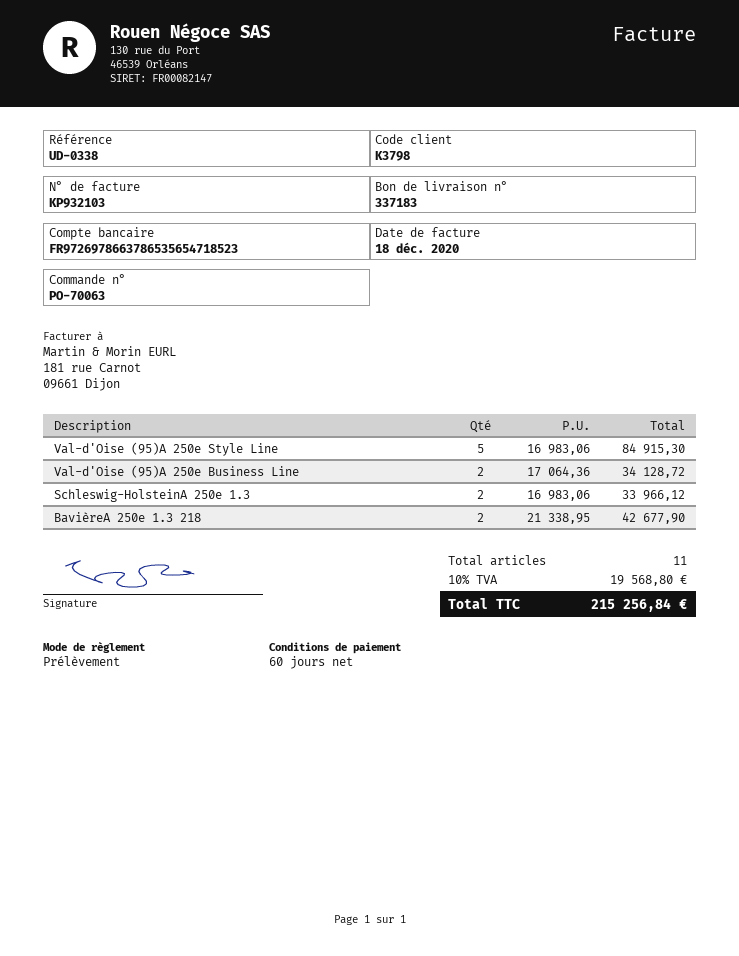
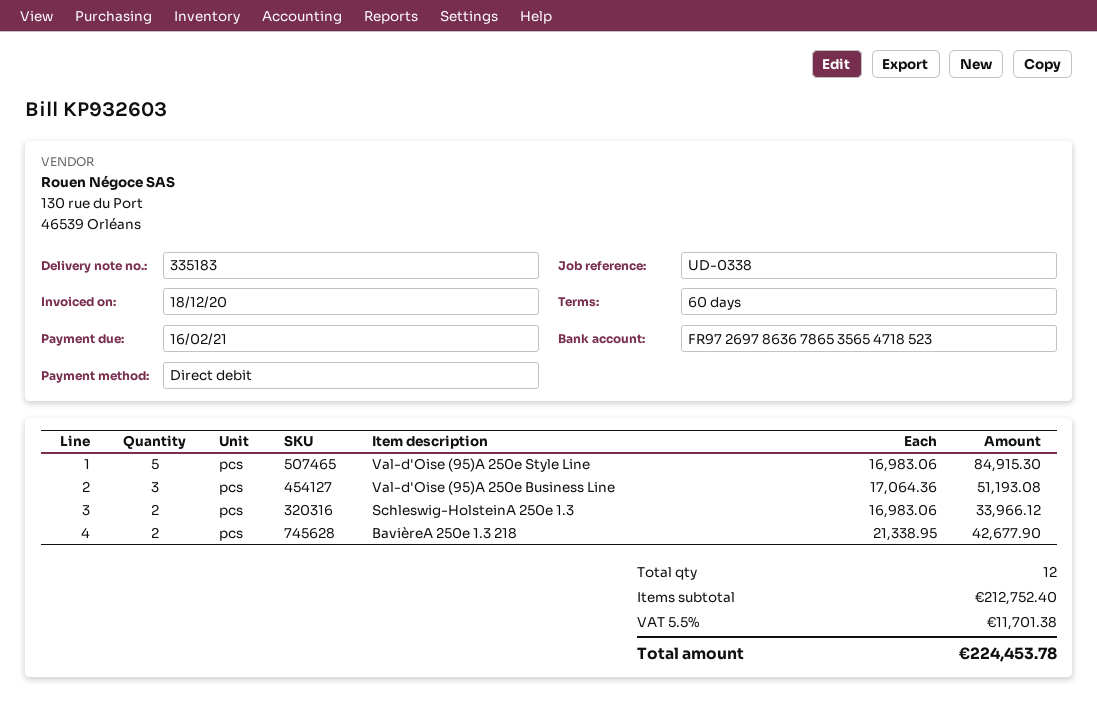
delivery note number: 337183 -> 335183
invoice number: KP932103 -> KP932603
bank account: FR9726978663786535654718523 -> FR9726978636786535654718523
Val-d'Oise (95)A 250e Business Line: 2 x 17064.36 = 34128.72 -> 3 x 17064.36 = 51193.08
total quantity: 11 -> 12
tax: 10% = 19568.80 -> 5.5% = 11701.38
total: 215256.84 -> 224453.78

